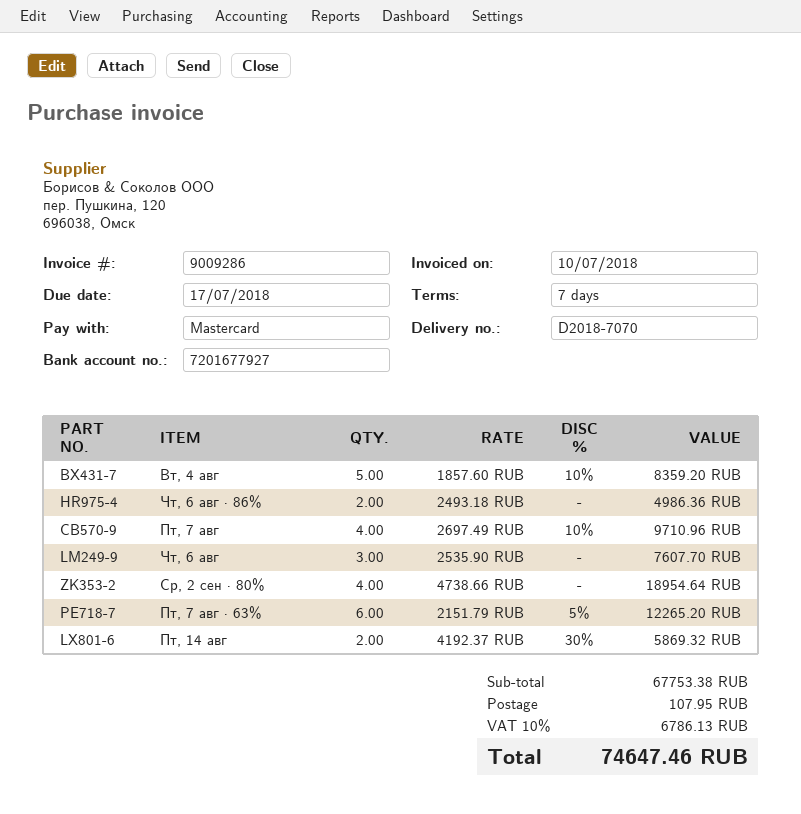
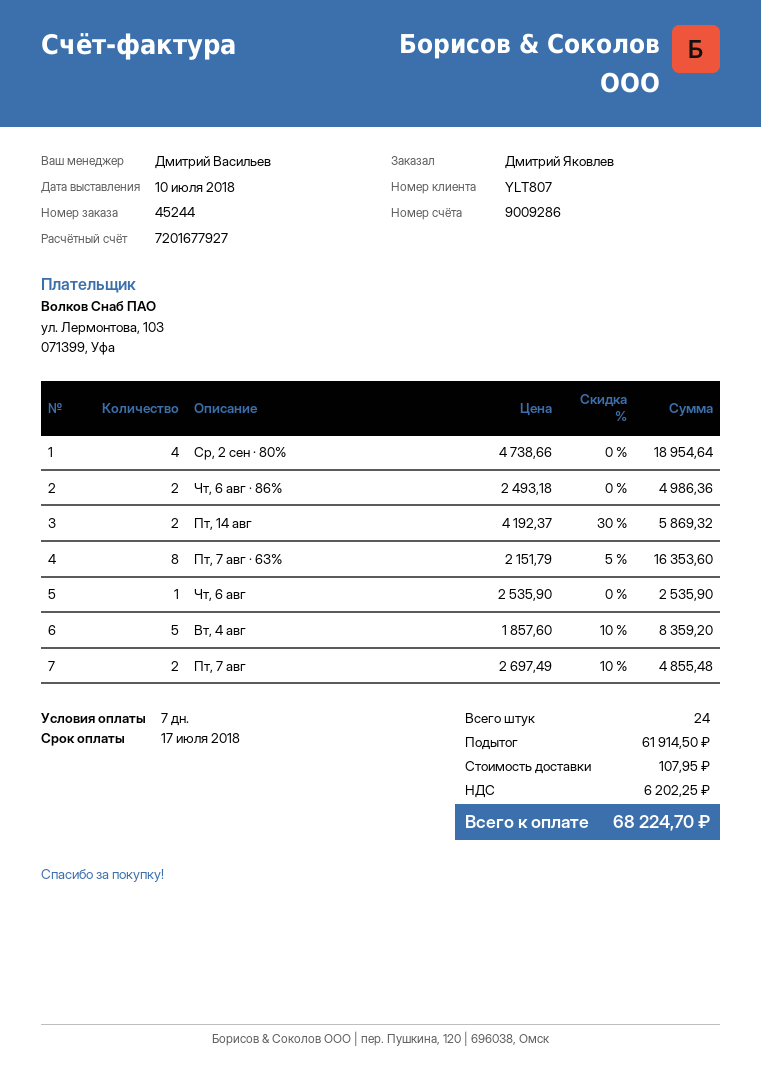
Пт, 7 авг: 4 x 2697.49 - 10% = 9710.96 -> 2 x 2697.49 - 10% = 4855.48
Чт, 6 авг: 3 x 2535.90 = 7607.70 -> 1 x 2535.90 = 2535.90
Пт, 7 авг · 63%: 6 x 2151.79 - 5% = 12265.20 -> 8 x 2151.79 - 5% = 16353.60
subtotal: 67753.38 -> 61914.50
tax: 6786.13 -> 6202.25
total: 74647.46 -> 68224.70

